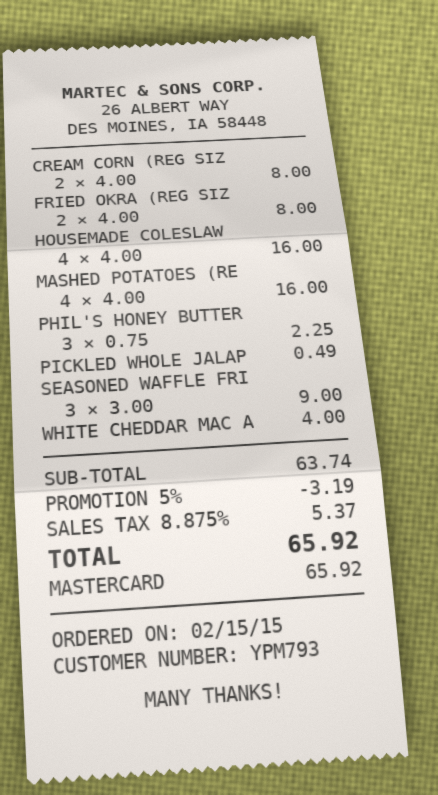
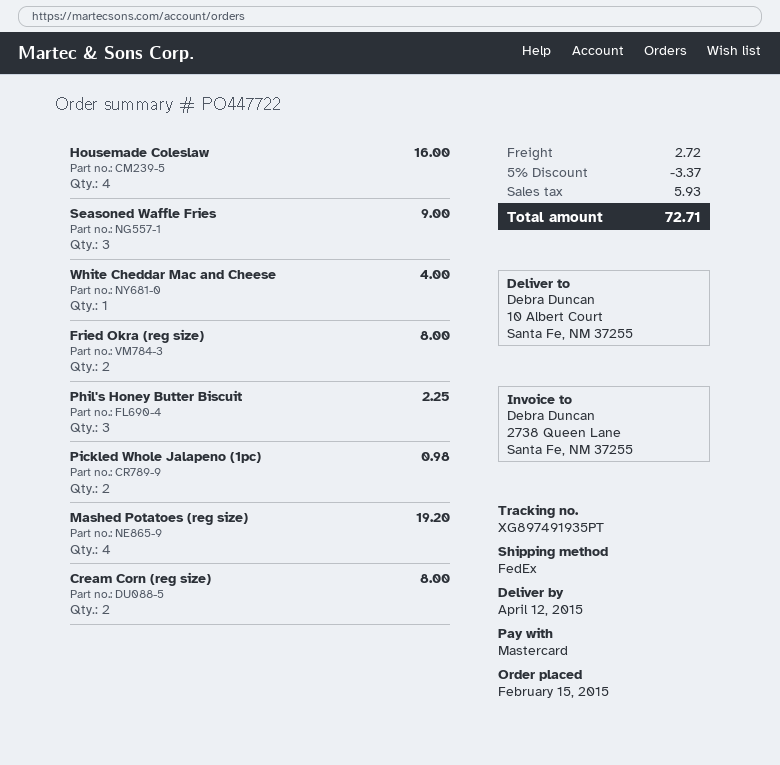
MASHED POTATOES (RE: 4 for 16.00 -> 4 for 19.20
PICKLED WHOLE JALAP: 1 for 0.49 -> 2 for 0.98
discount: 5% = 3.19 -> 5% = 3.37
shipping: none -> 2.72
tax: 5.37 -> 5.93
total: 65.92 -> 72.71

